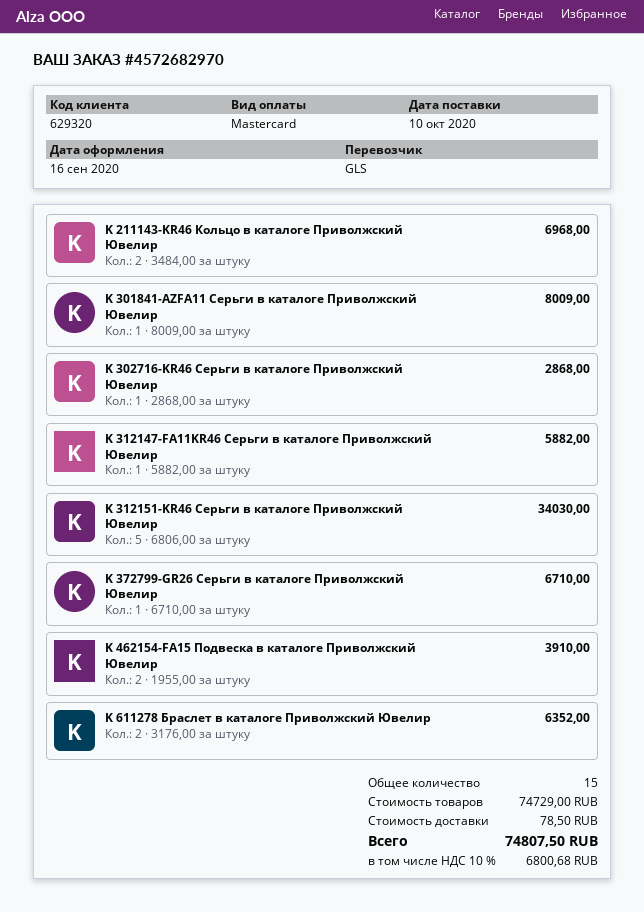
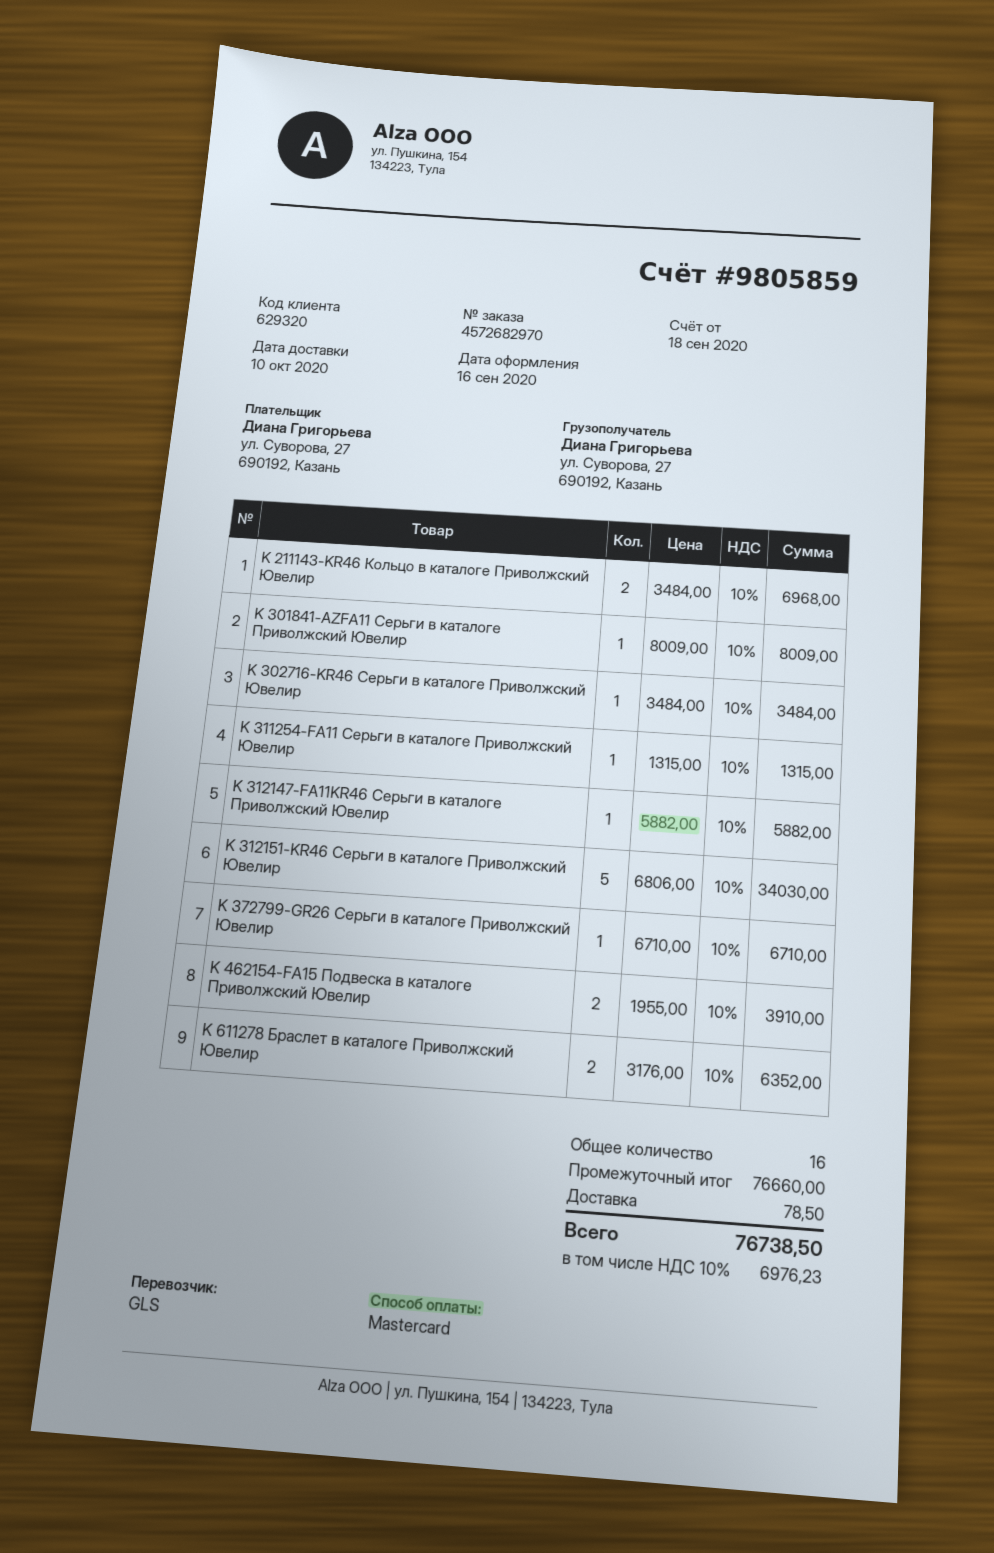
K 302716-KR46 Серьги в каталоге Приволжский Ювелир: 1 x 2868.00 = 2868.00 -> 1 x 3484.00 = 3484.00
K 311254-FA11 Серьги в каталоге Приволжский Ювелир: none -> 1 x 1315.00 = 1315.00
total quantity: 15 -> 16
subtotal: 74729.00 -> 76660.00
tax: 10% = 6800.68 -> 10% = 6976.23
total: 74807.50 -> 76738.50

